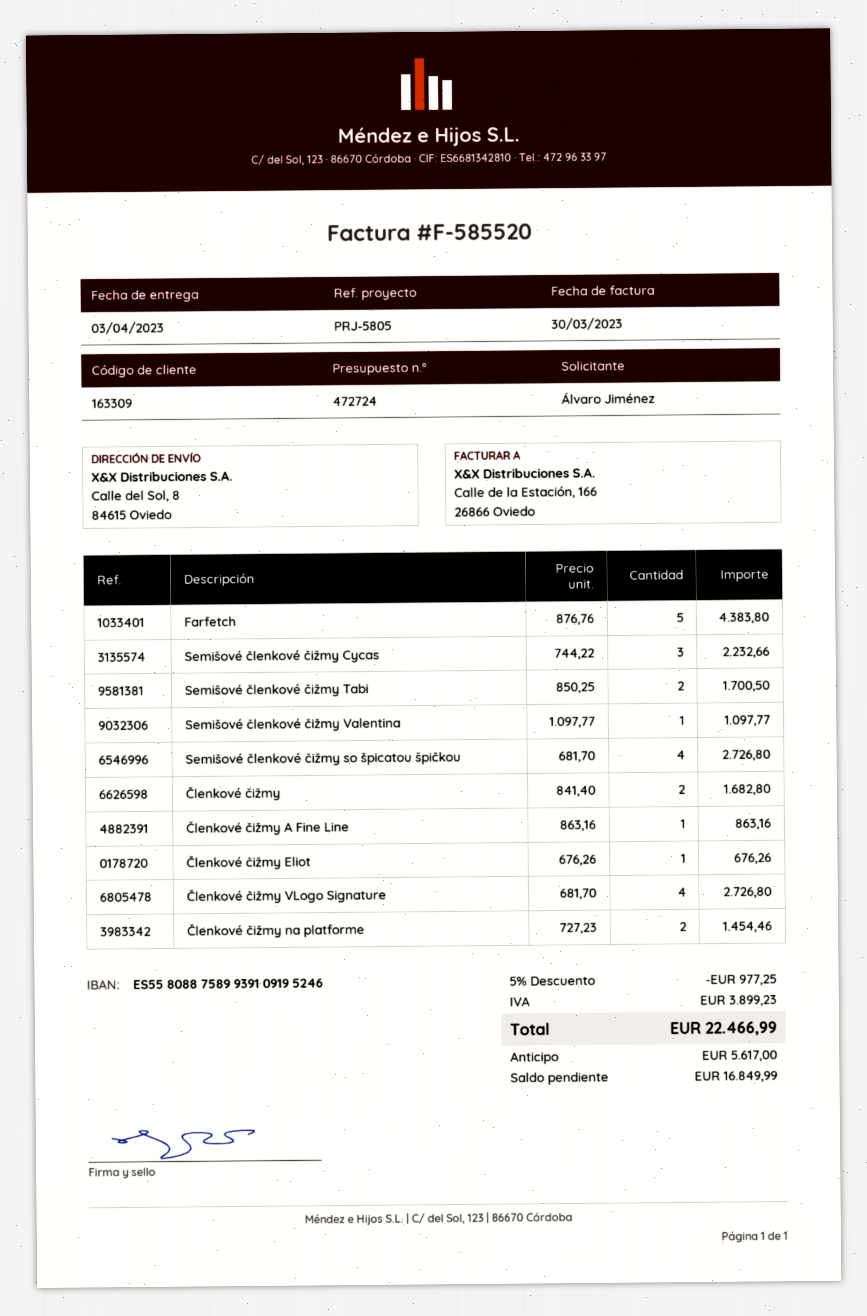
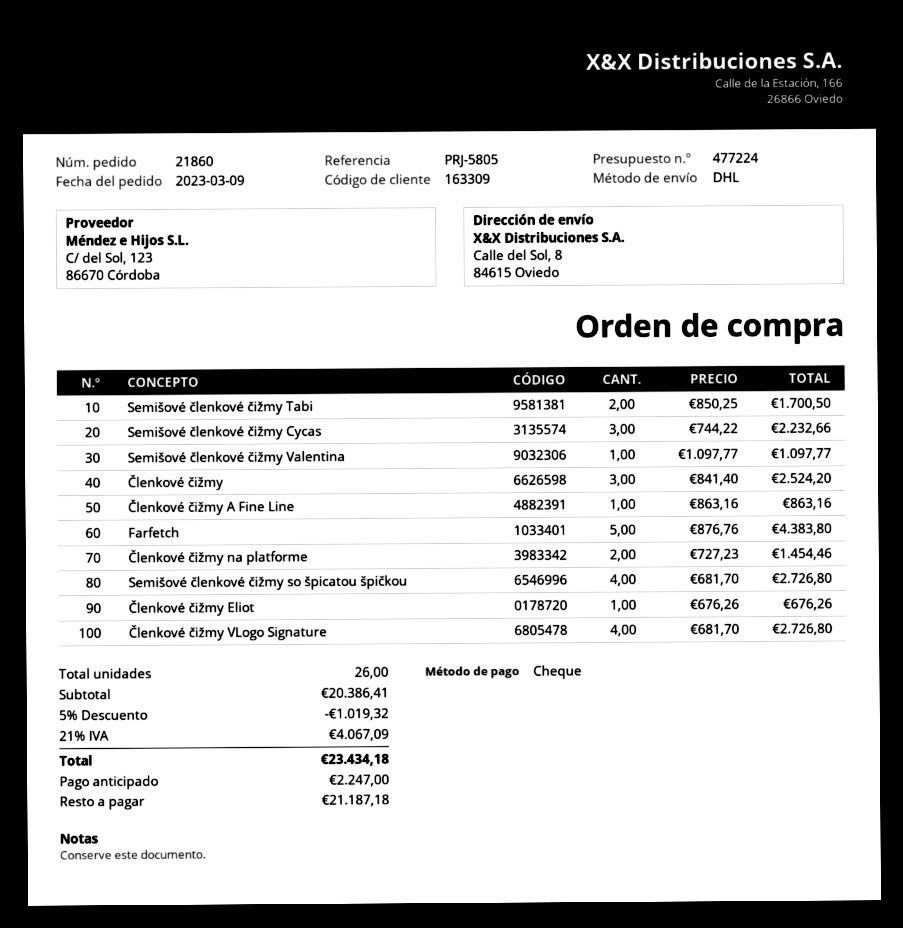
quote number: 472724 -> 477224
Členkové čižmy: 2 x 841.40 = 1682.80 -> 3 x 841.40 = 2524.20
discount: 5% = 977.25 -> 5% = 1019.32
tax: 3899.23 -> 4067.09
total: 22466.99 -> 23434.18
deposit: 5617.00 -> 2247.00
balance: 16849.99 -> 21187.18

